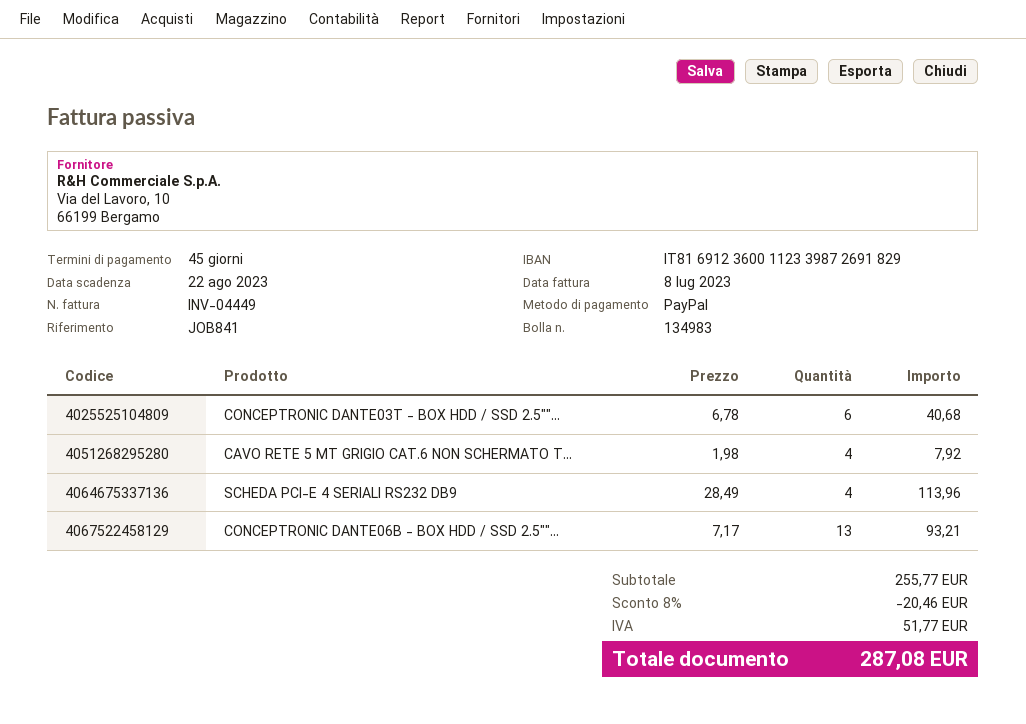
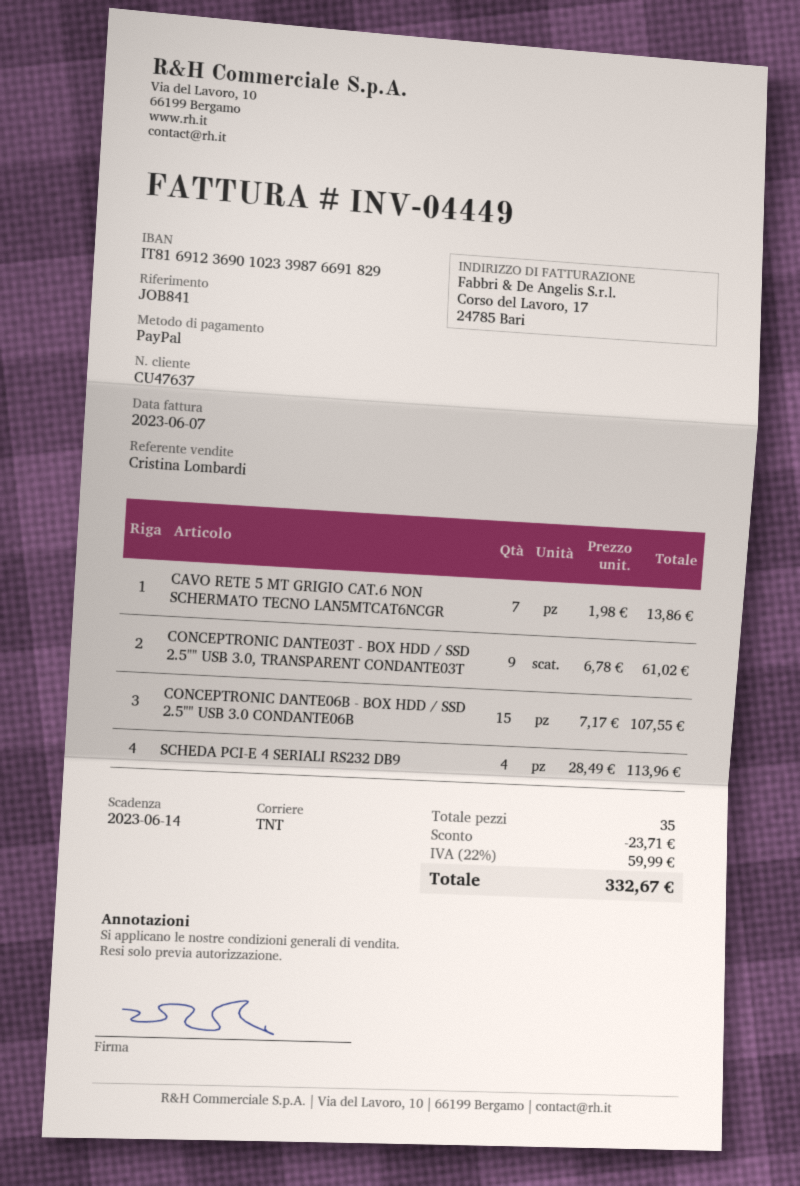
invoice date: 2023-07-08 -> 2023-06-07
due date: 2023-08-22 -> 2023-06-14
bank account: IT8169123600112339872691829 -> IT8169123690102339876691829
CONCEPTRONIC DANTE03T - BOX HDD / SSD 2.5""...: 6 x 6.78 = 40.68 -> 9 x 6.78 = 61.02
CAVO RETE 5 MT GRIGIO CAT.6 NON SCHERMATO T...: 4 x 1.98 = 7.92 -> 7 x 1.98 = 13.86
CONCEPTRONIC DANTE06B - BOX HDD / SSD 2.5""...: 13 x 7.17 = 93.21 -> 15 x 7.17 = 107.55
discount: 20.46 -> 23.71
tax: 51.77 -> 59.99
total: 287.08 -> 332.67

